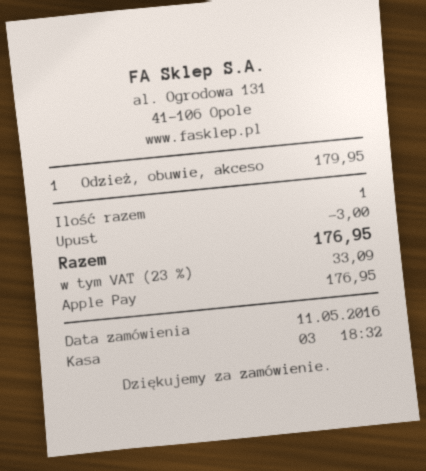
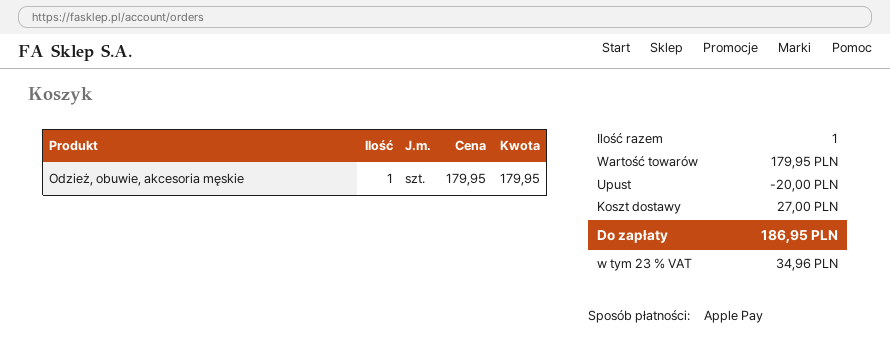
discount: 3.00 -> 20.00
shipping: none -> 27.00
tax: 23% = 33.09 -> 23% = 34.96
total: 176.95 -> 186.95

